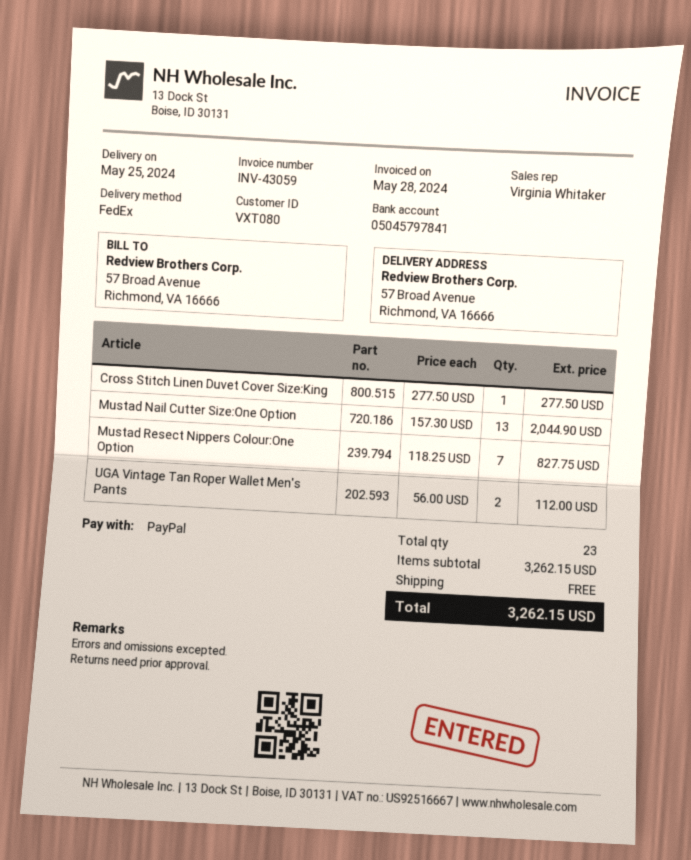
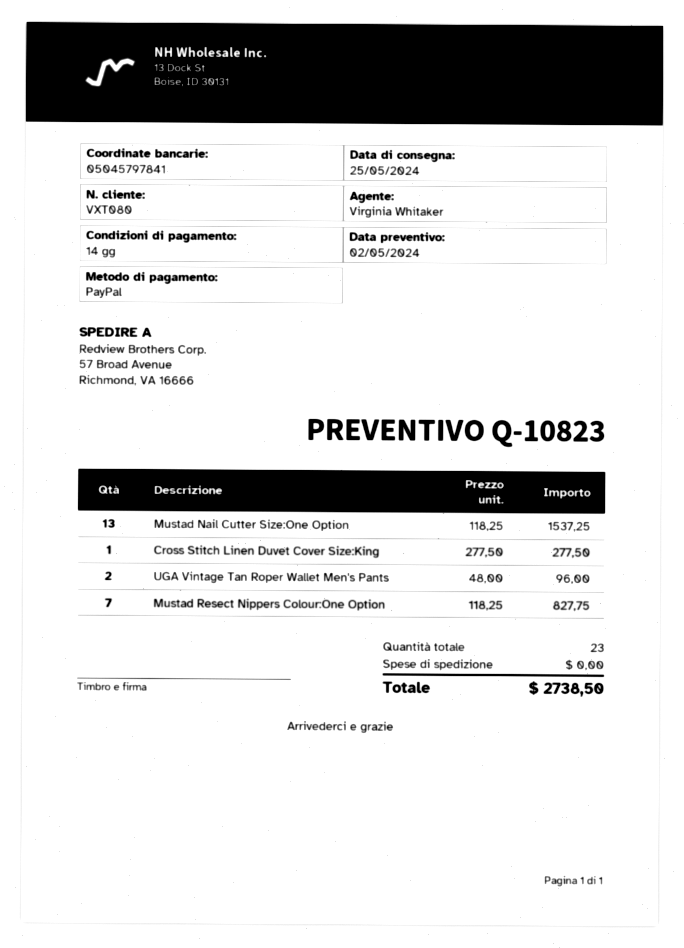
Mustad Nail Cutter Size:One Option: 13 x 157.30 = 2044.90 -> 13 x 118.25 = 1537.25
UGA Vintage Tan Roper Wallet Men's Pants: 2 x 56.00 = 112.00 -> 2 x 48.00 = 96.00
total: 3262.15 -> 2738.50

